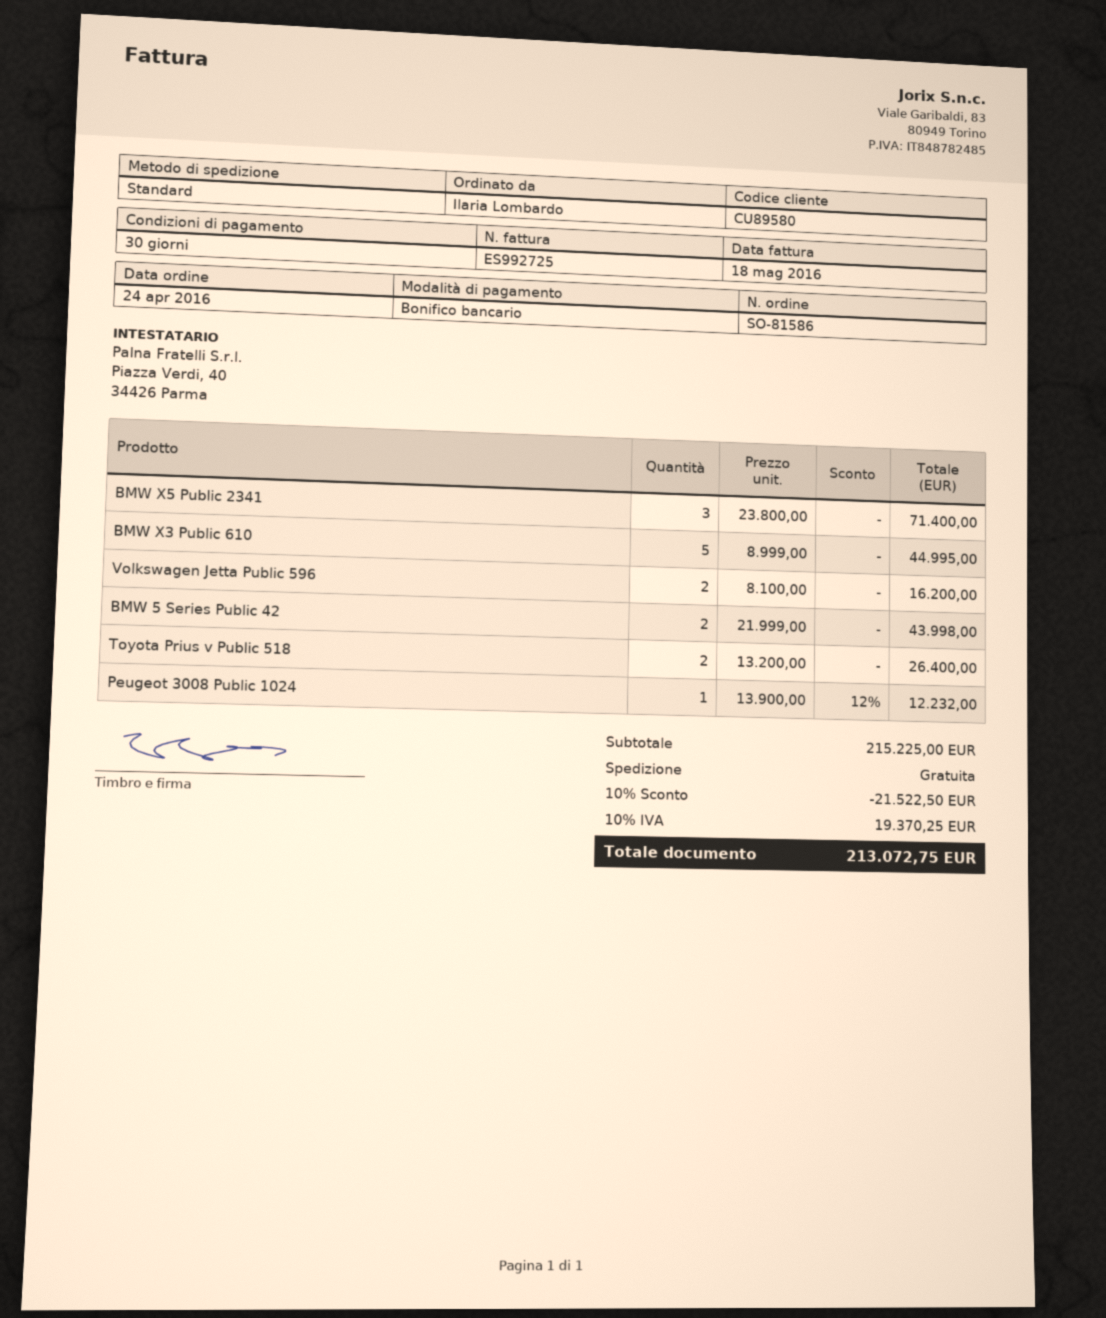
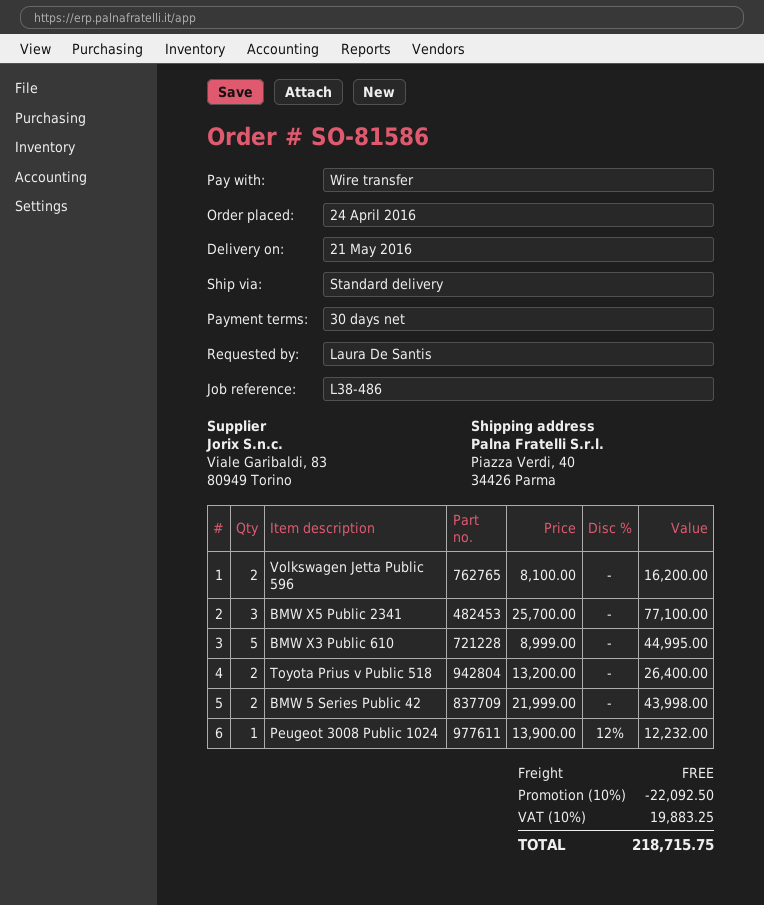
ordered by: Ilaria Lombardo -> Laura De Santis
BMW X5 Public 2341: 3 x 23800.00 = 71400.00 -> 3 x 25700.00 = 77100.00
discount: 10% = 21522.50 -> 10% = 22092.50
tax: 10% = 19370.25 -> 10% = 19883.25
total: 213072.75 -> 218715.75

